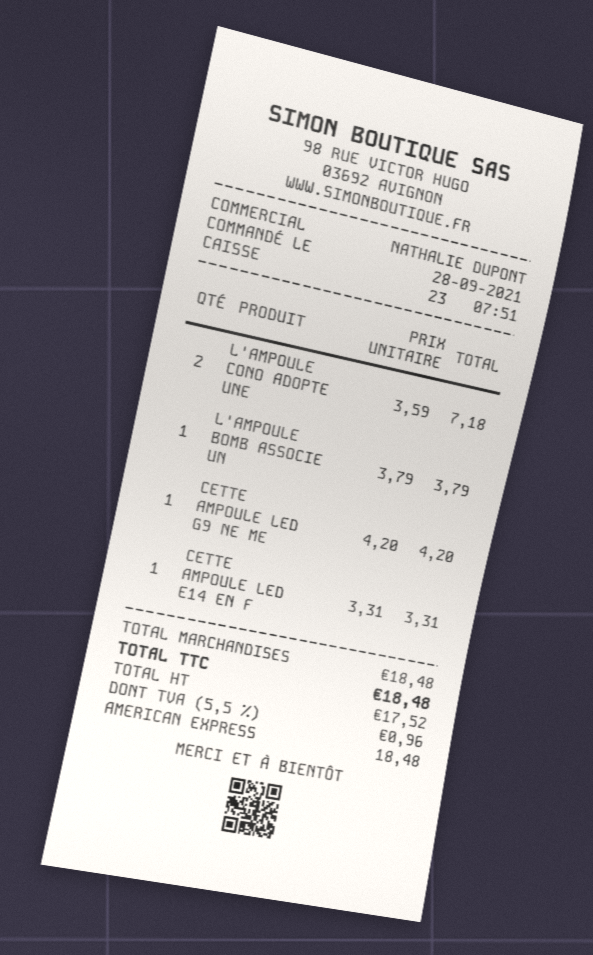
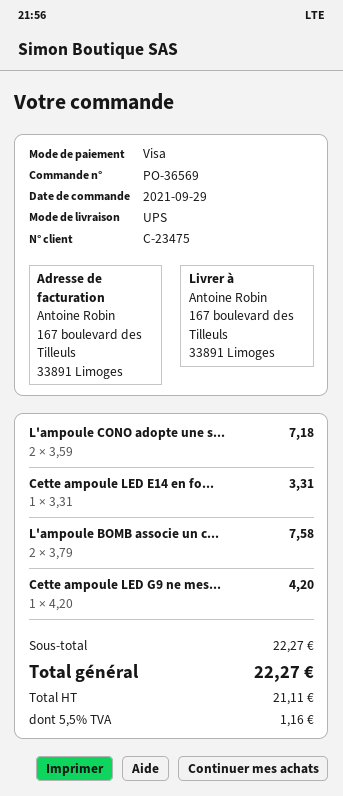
order date: 2021-09-28 -> 2021-09-29
payment method: American Express -> Visa
L'AMPOULE BOMB ASSOCIE UN: 1 x 3.79 = 3.79 -> 2 x 3.79 = 7.58
subtotal: 18.48 -> 22.27
net: 17.52 -> 21.11
tax: 5.5% = 0.96 -> 5.5% = 1.16
total: 18.48 -> 22.27

